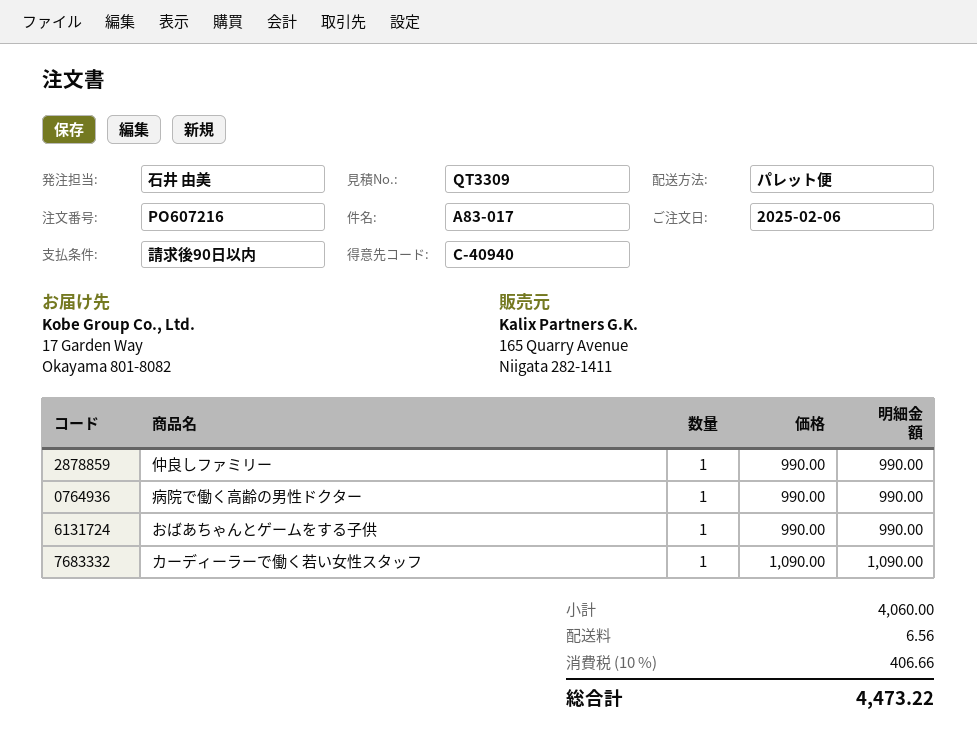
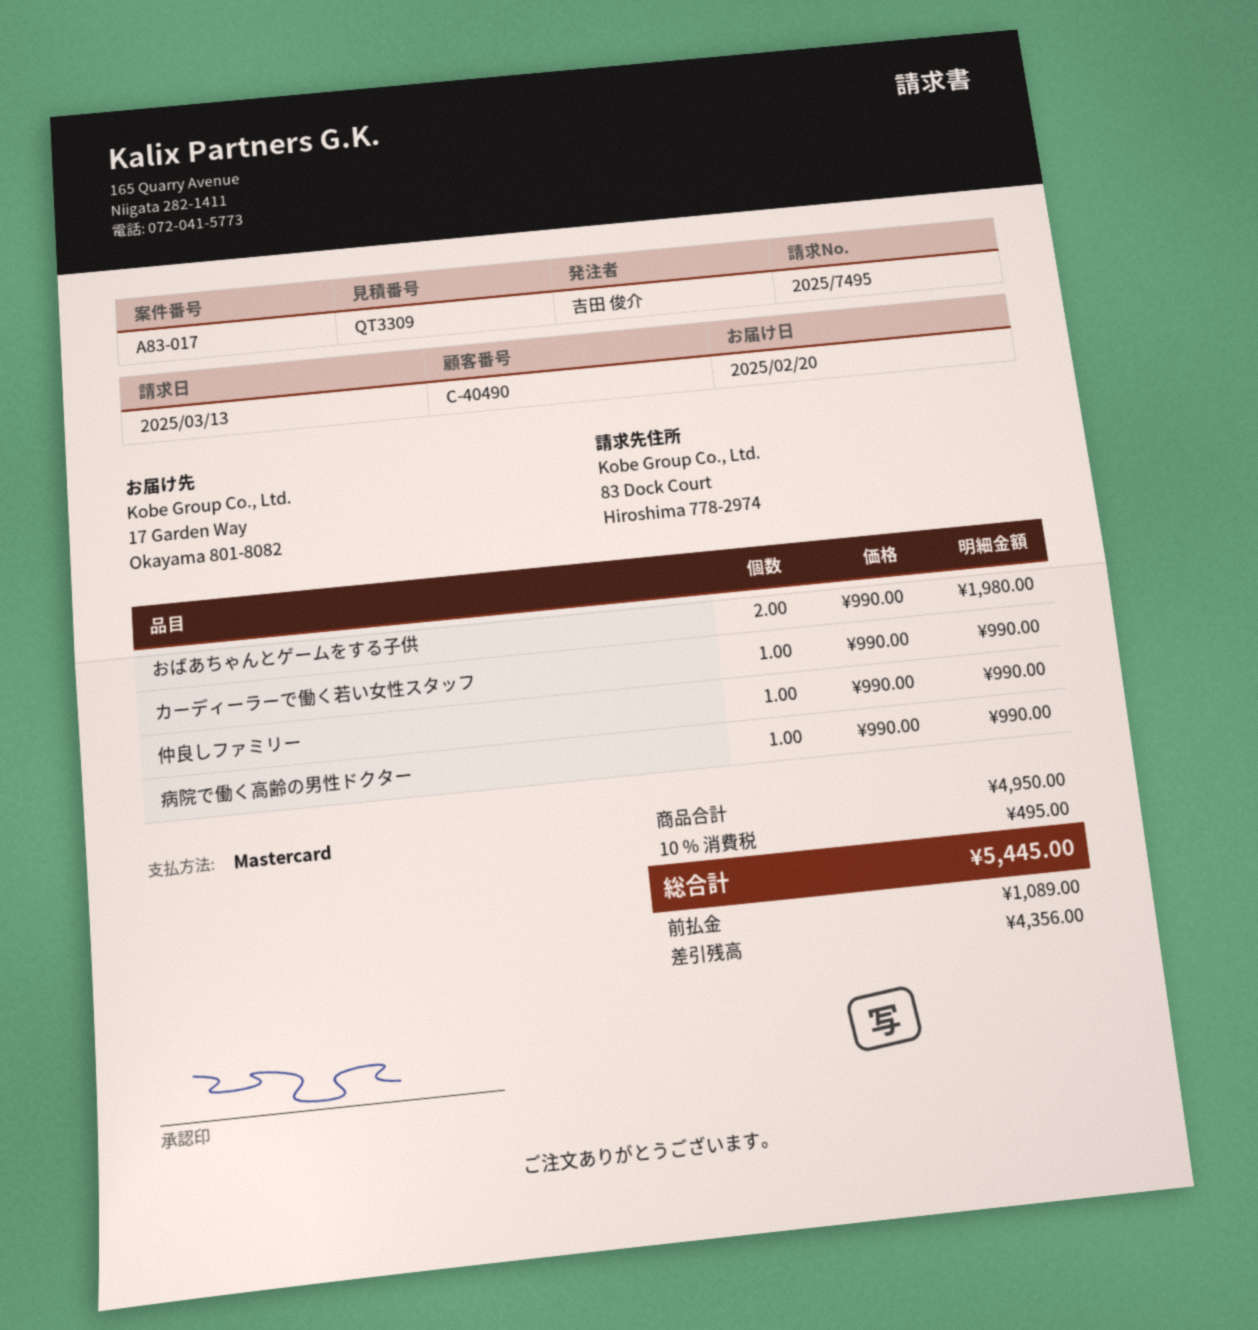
customer number: C-40940 -> C-40490
ordered by: 石井 由美 -> 吉田 俊介
おばあちゃんとゲームをする子供: 1 x 990.00 = 990.00 -> 2 x 990.00 = 1980.00
カーディーラーで働く若い女性スタッフ: 1 x 1090.00 = 1090.00 -> 1 x 990.00 = 990.00
subtotal: 4060.00 -> 4950.00
shipping: 6.56 -> none
tax: 10% = 406.66 -> 10% = 495.00
total: 4473.22 -> 5445.00

